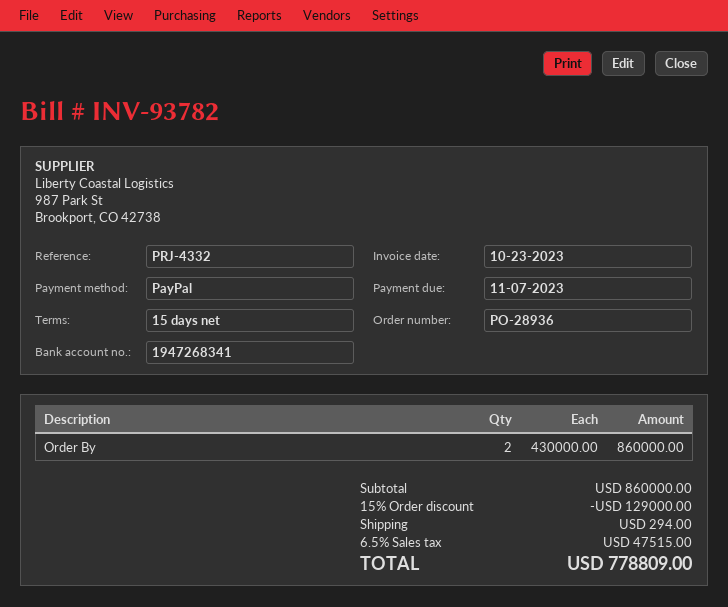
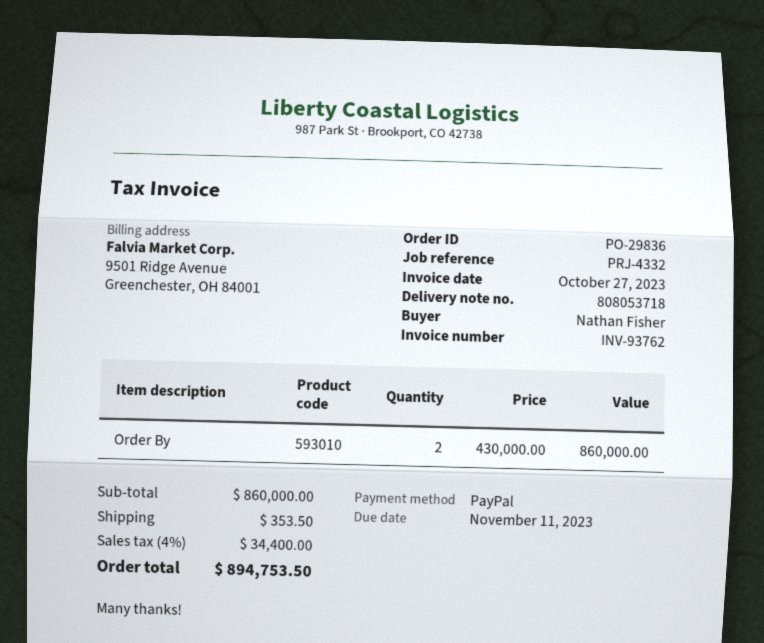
order number: PO-28936 -> PO-29836
invoice number: INV-93782 -> INV-93762
invoice date: 2023-10-23 -> 2023-10-27
due date: 2023-11-07 -> 2023-11-11
discount: 15% = 129000.00 -> none
shipping: 294.00 -> 353.50
tax: 6.5% = 47515.00 -> 4% = 34400.00
total: 778809.00 -> 894753.50

